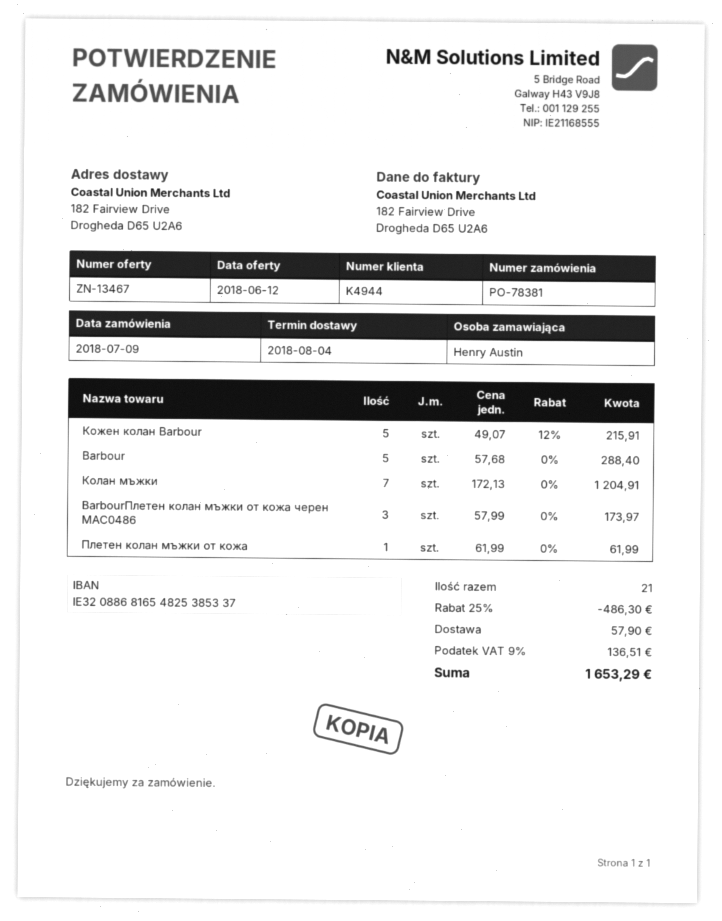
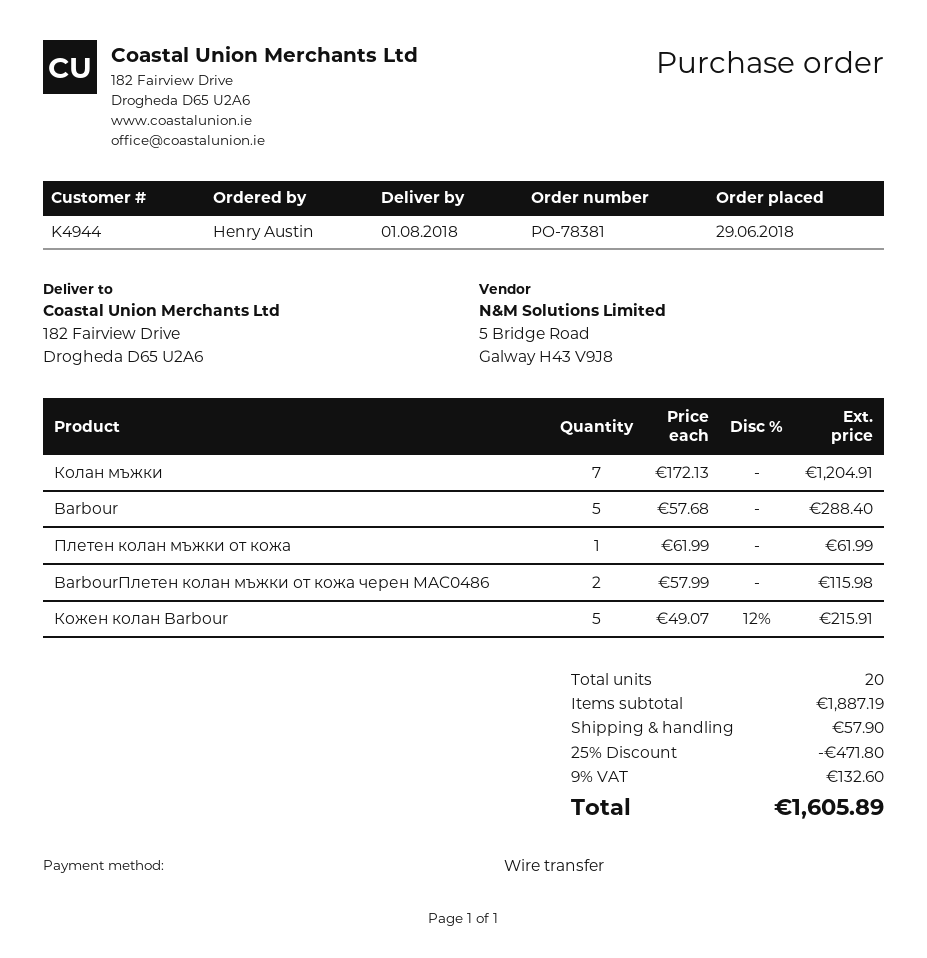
order date: 2018-07-09 -> 2018-06-29
delivery date: 2018-08-04 -> 2018-08-01
BarbourПлетен колан мъжки от кожа черен MAC0486: 3 x 57.99 = 173.97 -> 2 x 57.99 = 115.98
total quantity: 21 -> 20
discount: 25% = 486.30 -> 25% = 471.80
tax: 9% = 136.51 -> 9% = 132.60
total: 1653.29 -> 1605.89

